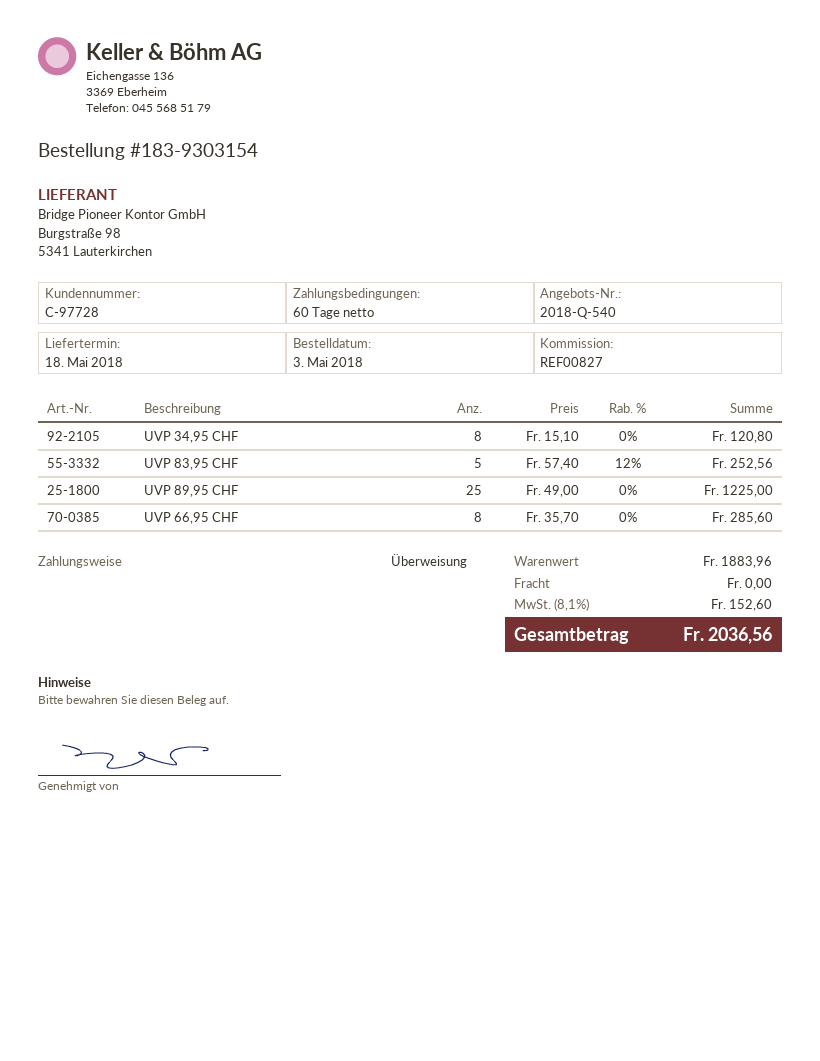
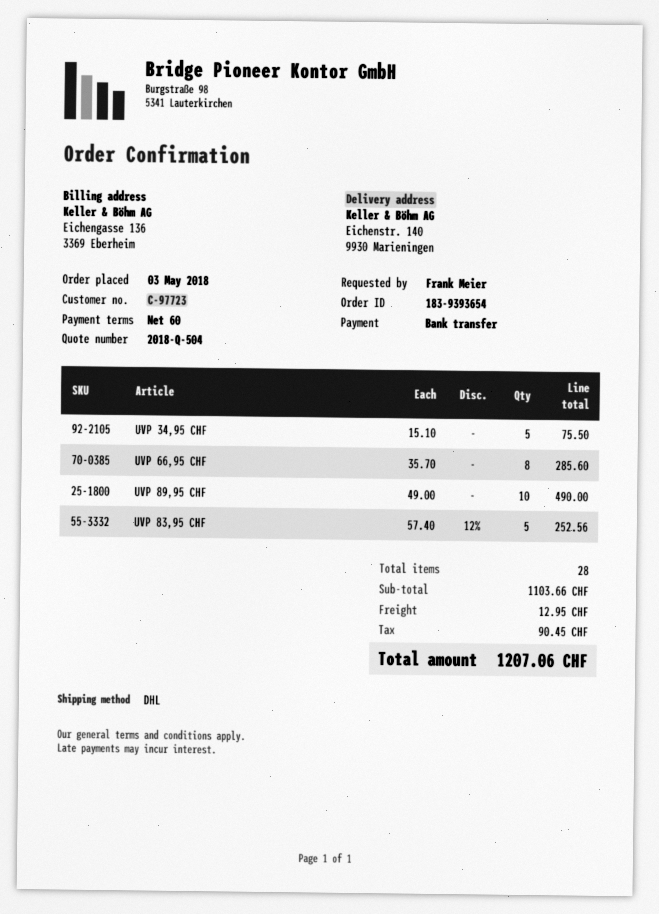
quote number: 2018-Q-540 -> 2018-Q-504
order number: 183-9303154 -> 183-9393654
customer number: C-97728 -> C-97723
UVP 34,95 CHF: 8 x 15.10 = 120.80 -> 5 x 15.10 = 75.50
UVP 89,95 CHF: 25 x 49.00 = 1225.00 -> 10 x 49.00 = 490.00
subtotal: 1883.96 -> 1103.66
shipping: 0.00 -> 12.95
tax: 152.60 -> 90.45
total: 2036.56 -> 1207.06

